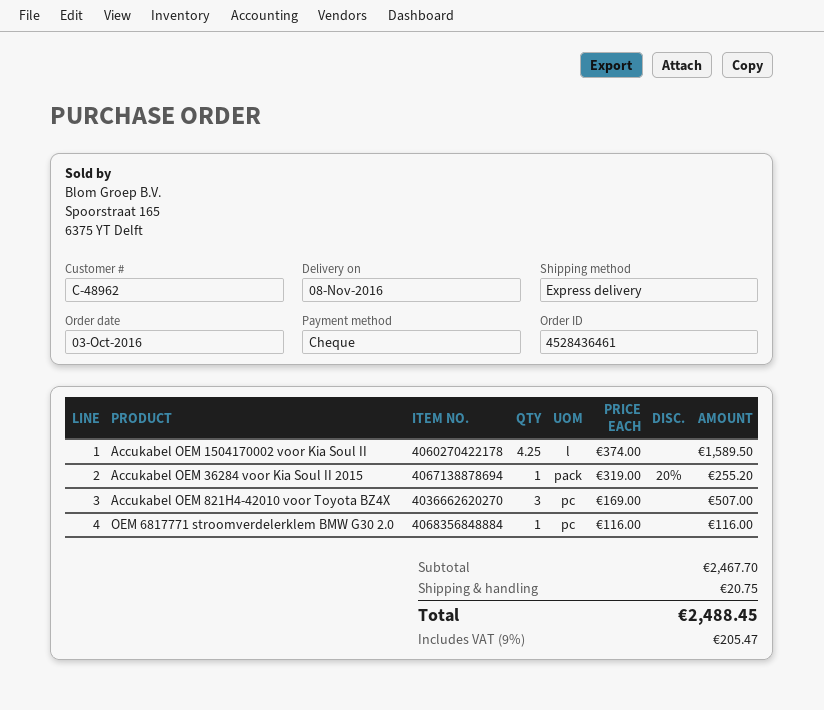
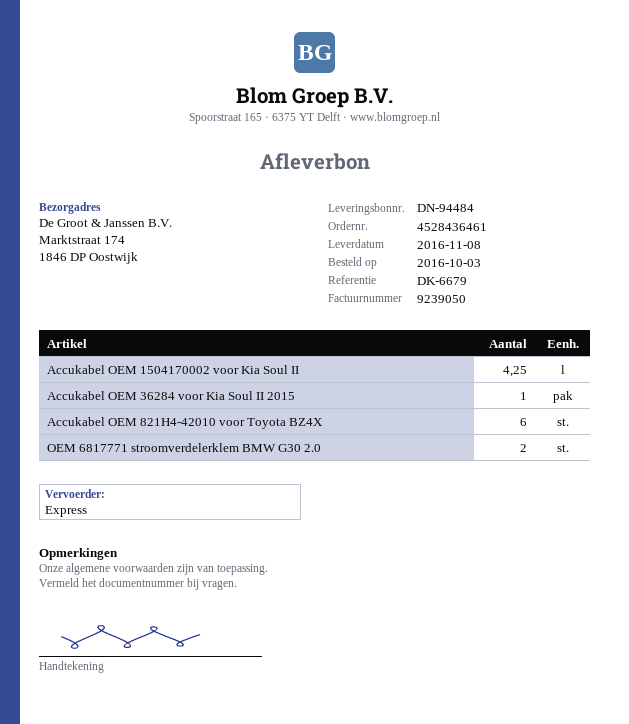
Accukabel OEM 821H4-42010 voor Toyota BZ4X: 3 -> 6
OEM 6817771 stroomverdelerklem BMW G30 2.0: 1 -> 2

